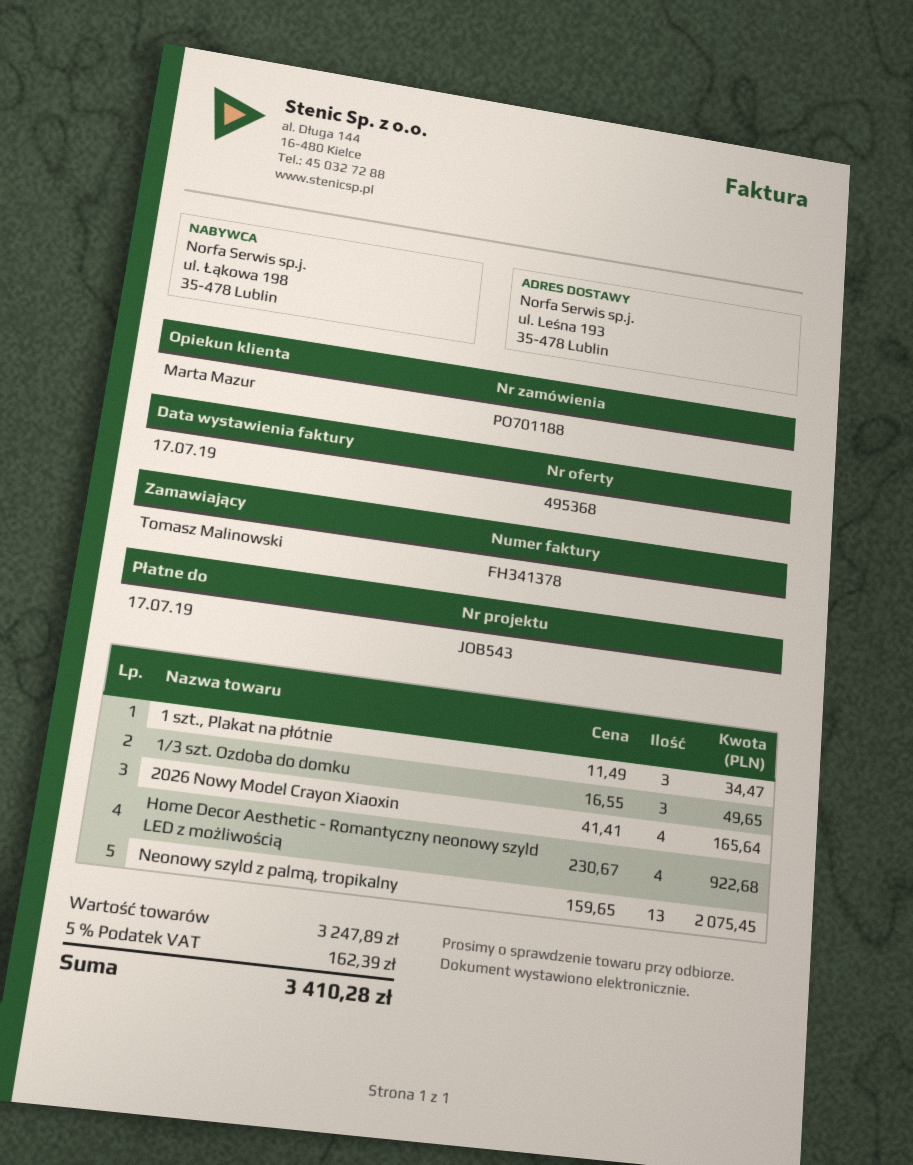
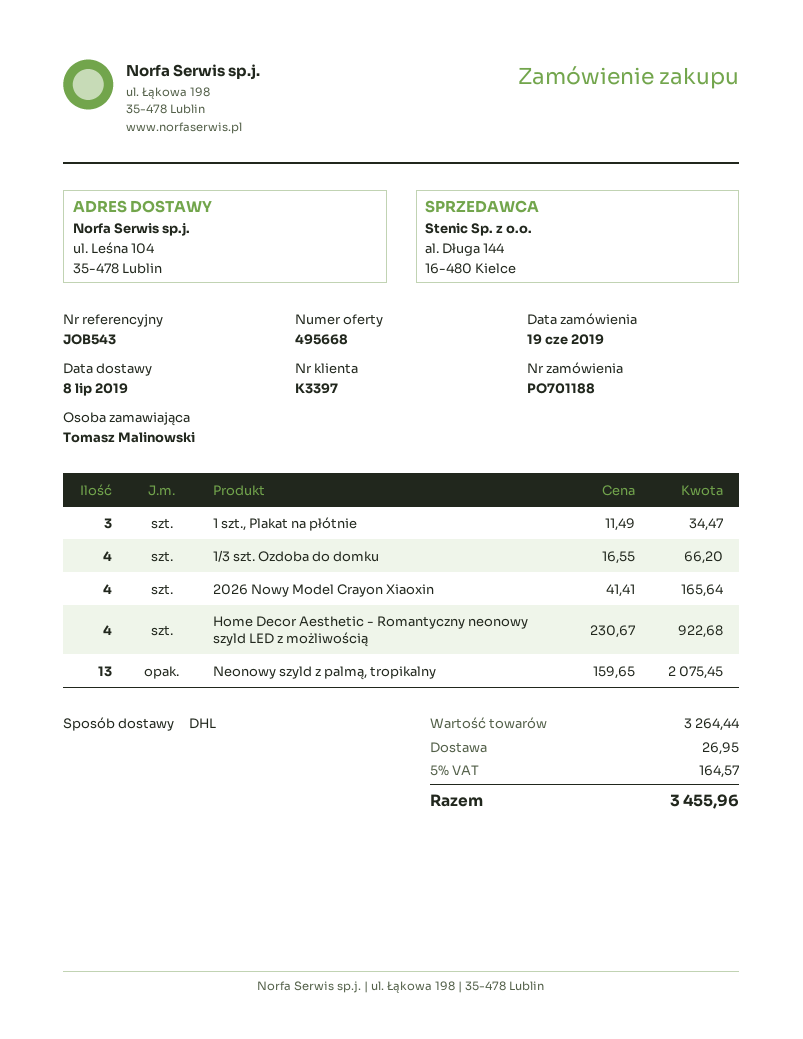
quote number: 495368 -> 495668
ship to: ul. Leśna 193, 35-478 Lublin -> ul. Leśna 104, 35-478 Lublin
1/3 szt. Ozdoba do domku: 3 x 16.55 = 49.65 -> 4 x 16.55 = 66.20
subtotal: 3247.89 -> 3264.44
shipping: none -> 26.95
tax: 5% = 162.39 -> 5% = 164.57
total: 3410.28 -> 3455.96

